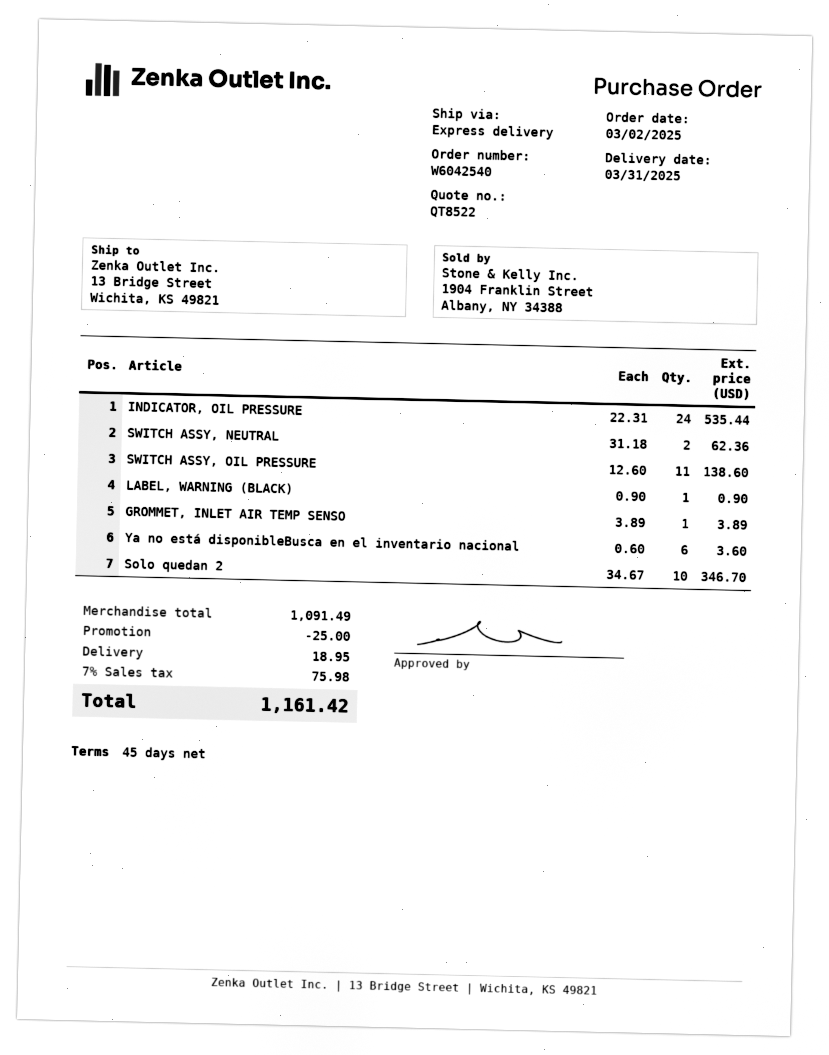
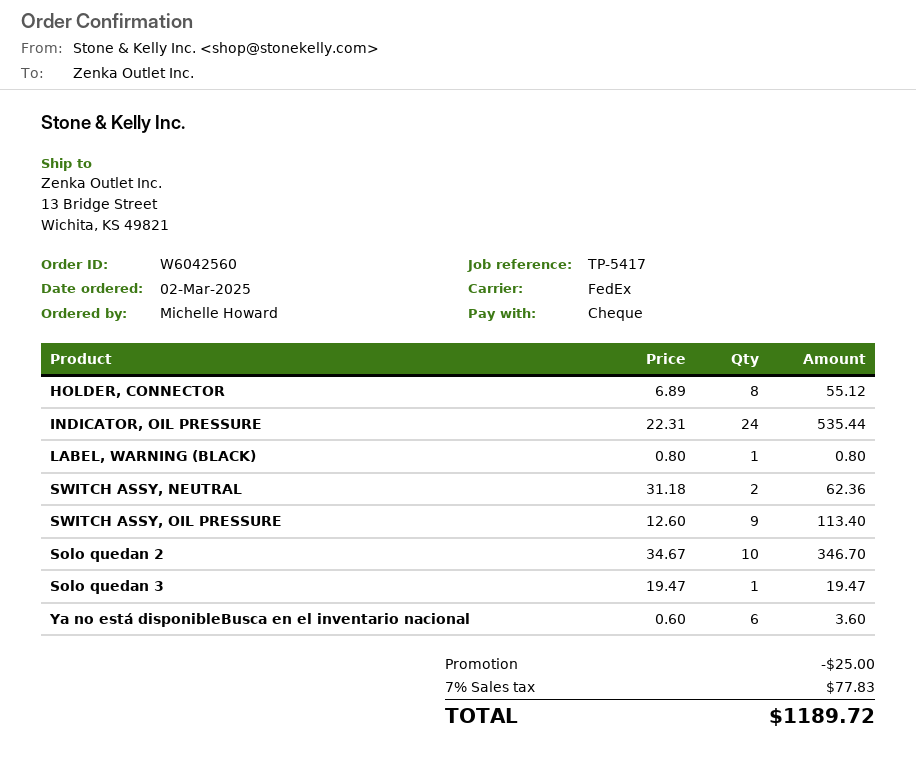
order number: W6042540 -> W6042560
shipping method: express -> FedEx
SWITCH ASSY, OIL PRESSURE: 11 x 12.60 = 138.60 -> 9 x 12.60 = 113.40
LABEL, WARNING (BLACK): 1 x 0.90 = 0.90 -> 1 x 0.80 = 0.80
GROMMET, INLET AIR TEMP SENSO: 1 x 3.89 = 3.89 -> none
HOLDER, CONNECTOR: none -> 8 x 6.89 = 55.12
Solo quedan 3: none -> 1 x 19.47 = 19.47
shipping: 18.95 -> none
tax: 7% = 75.98 -> 7% = 77.83
total: 1161.42 -> 1189.72

